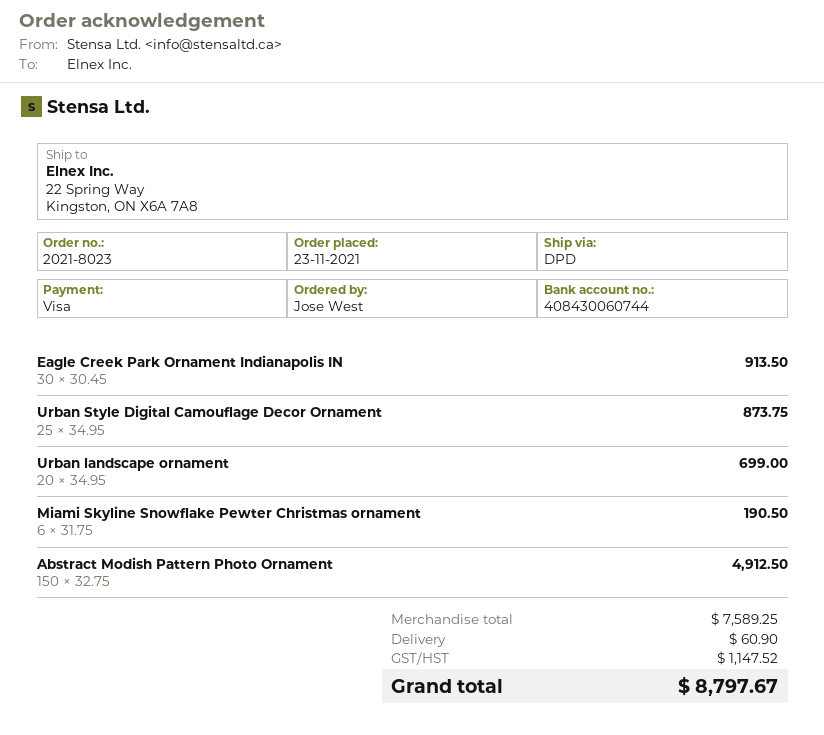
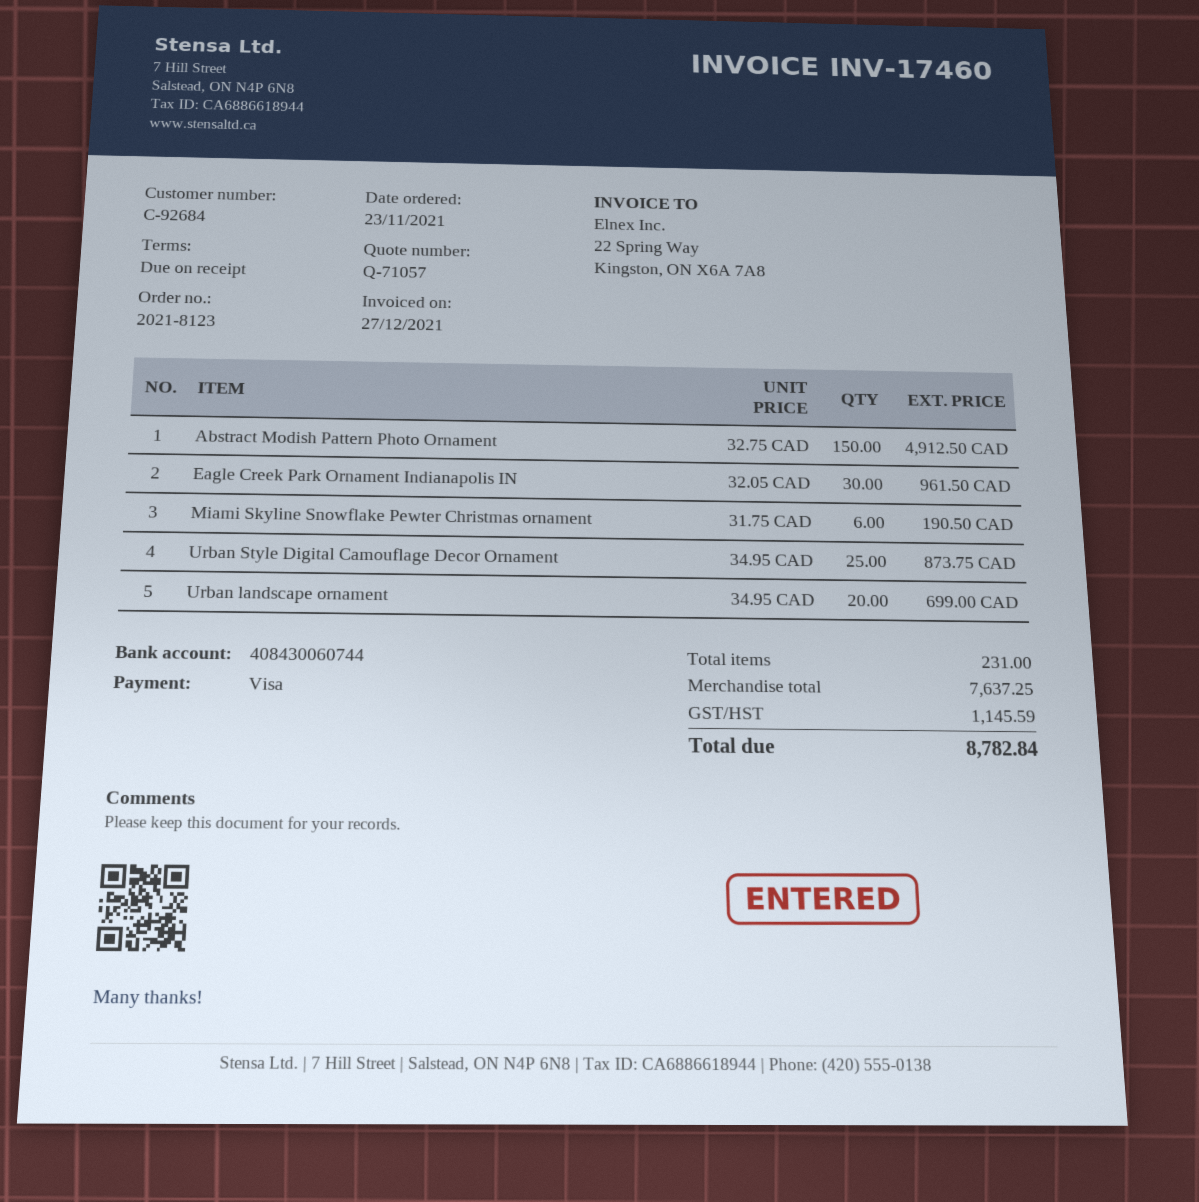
order number: 2021-8023 -> 2021-8123
Eagle Creek Park Ornament Indianapolis IN: 30 x 30.45 = 913.50 -> 30 x 32.05 = 961.50
subtotal: 7589.25 -> 7637.25
shipping: 60.90 -> none
tax: 1147.52 -> 1145.59
total: 8797.67 -> 8782.84

